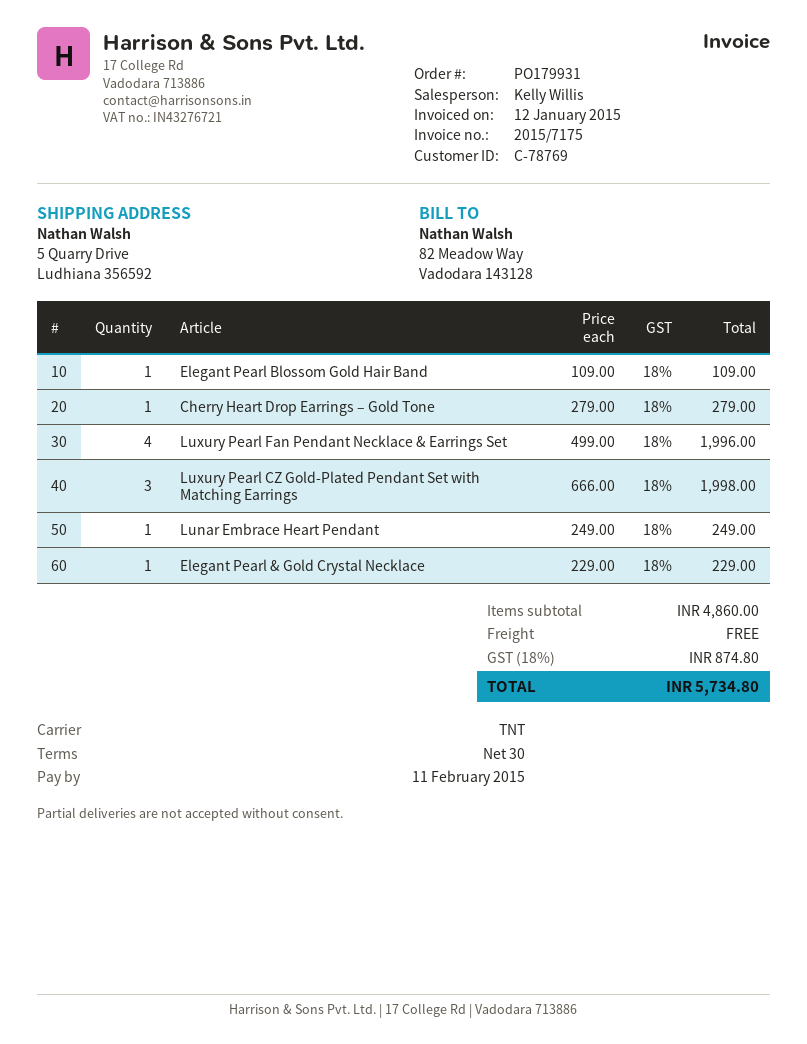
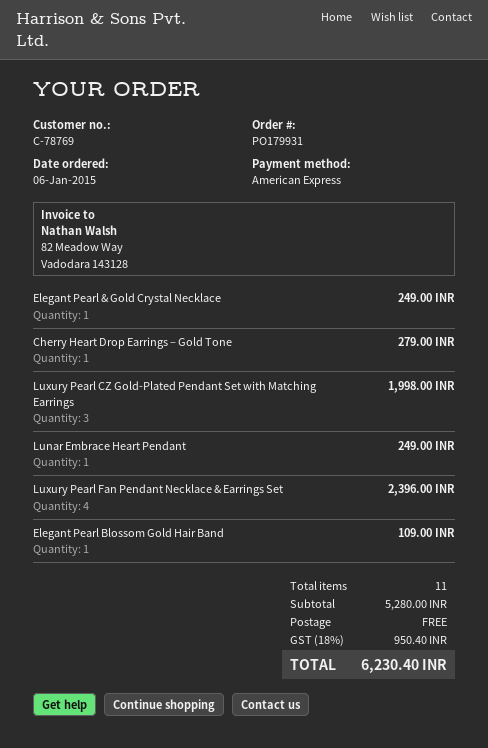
Luxury Pearl Fan Pendant Necklace & Earrings Set: 4 for 1996.00 -> 4 for 2396.00
Elegant Pearl & Gold Crystal Necklace: 1 for 229.00 -> 1 for 249.00
subtotal: 4860.00 -> 5280.00
tax: 18% = 874.80 -> 18% = 950.40
total: 5734.80 -> 6230.40

